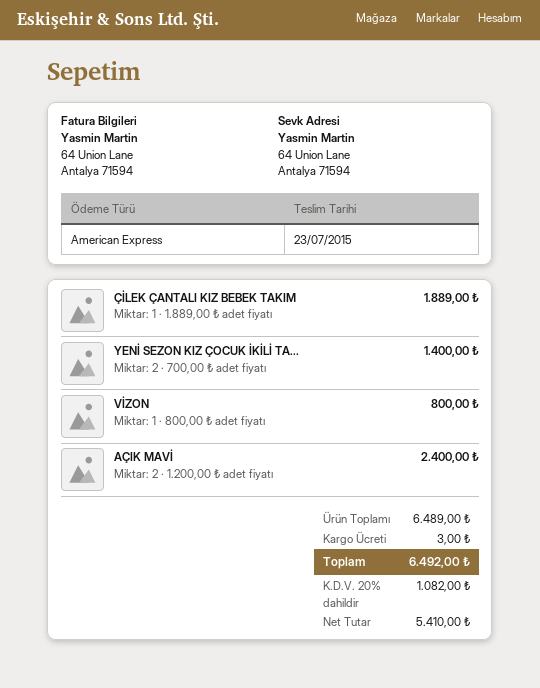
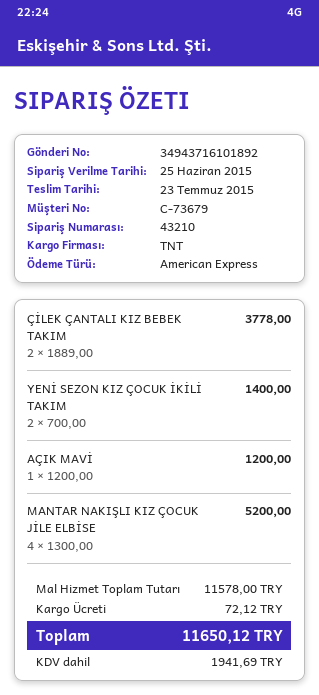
ÇİLEK ÇANTALI KIZ BEBEK TAKIM: 1 x 1889.00 = 1889.00 -> 2 x 1889.00 = 3778.00
VİZON: 1 x 800.00 = 800.00 -> none
AÇIK MAVİ: 2 x 1200.00 = 2400.00 -> 1 x 1200.00 = 1200.00
MANTAR NAKIŞLI KIZ ÇOCUK JİLE ELBİSE: none -> 4 x 1300.00 = 5200.00
subtotal: 6489.00 -> 11578.00
shipping: 3.00 -> 72.12
tax: 1082.00 -> 1941.69
total: 6492.00 -> 11650.12

